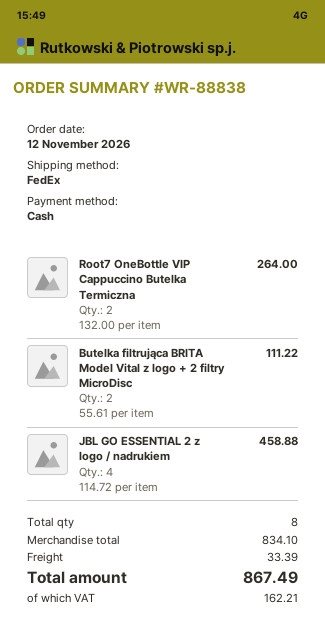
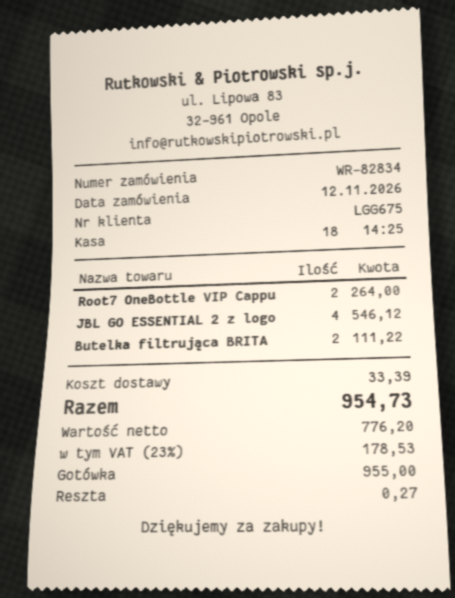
order number: WR-88838 -> WR-82834
JBL GO ESSENTIAL 2 z logo / nadrukiem: 4 for 458.88 -> 4 for 546.12
tax: 162.21 -> 178.53
total: 867.49 -> 954.73

